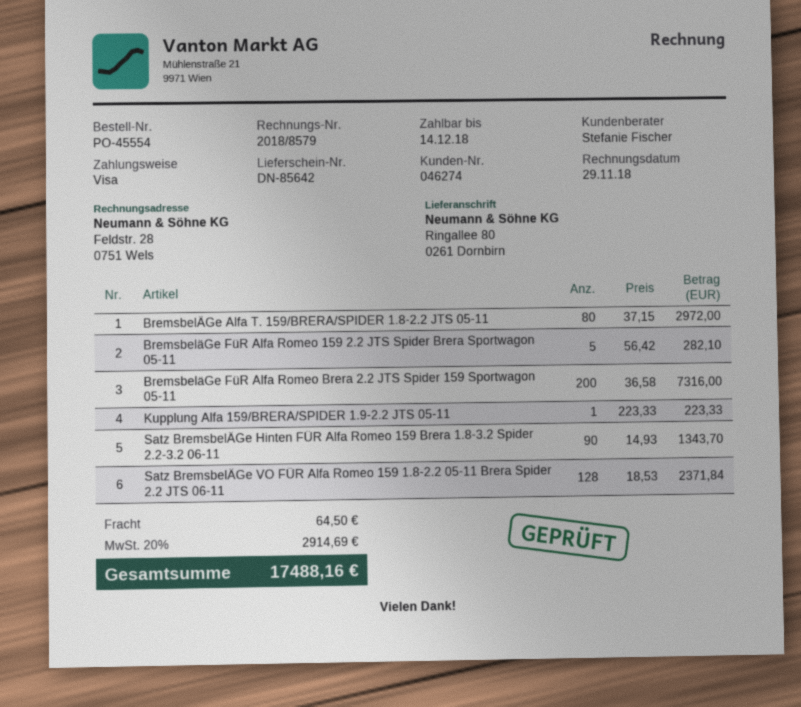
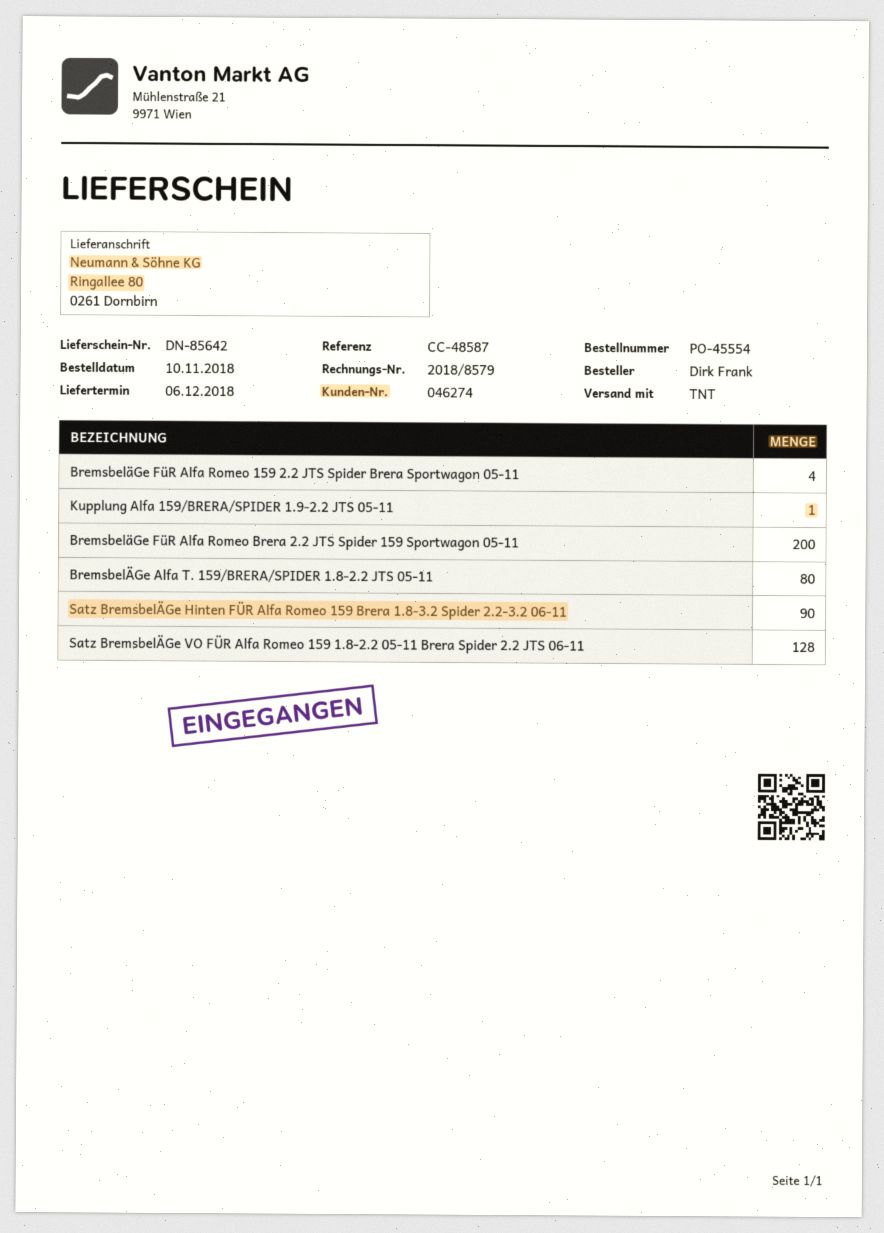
BremsbeläGe FüR Alfa Romeo 159 2.2 JTS Spider Brera Sportwagon 05-11: 5 -> 4

